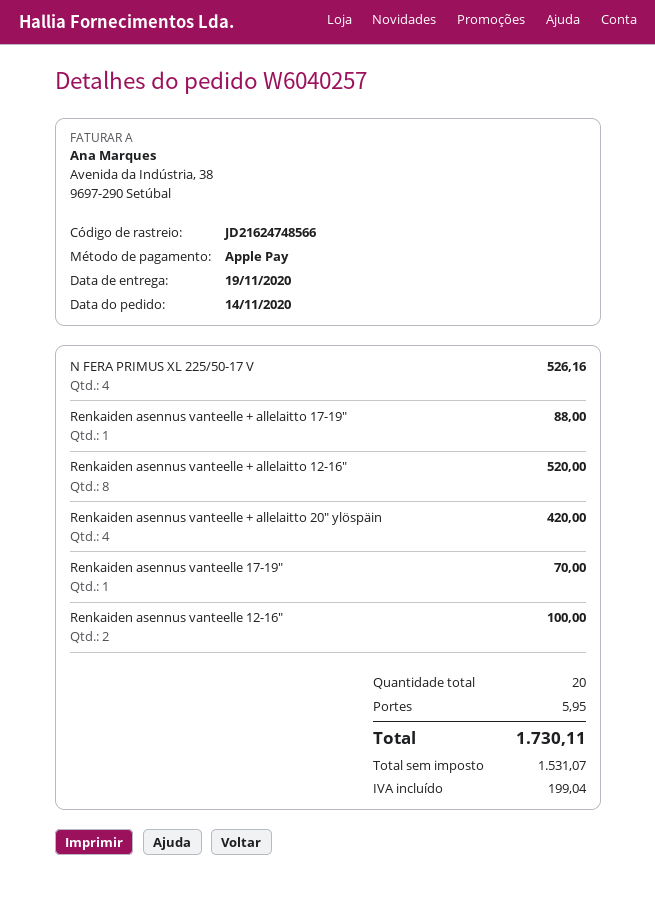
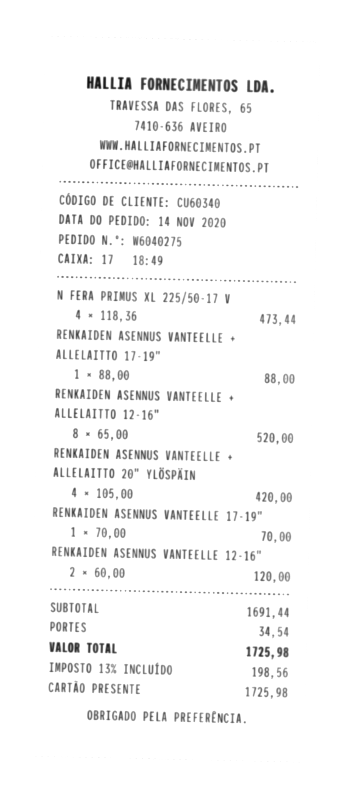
order number: W6040257 -> W6040275
payment method: Apple Pay -> gift card
N FERA PRIMUS XL 225/50-17 V: 4 for 526.16 -> 4 for 473.44
Renkaiden asennus vanteelle 12-16": 2 for 100.00 -> 2 for 120.00
shipping: 5.95 -> 34.54
tax: 199.04 -> 198.56
total: 1730.11 -> 1725.98

